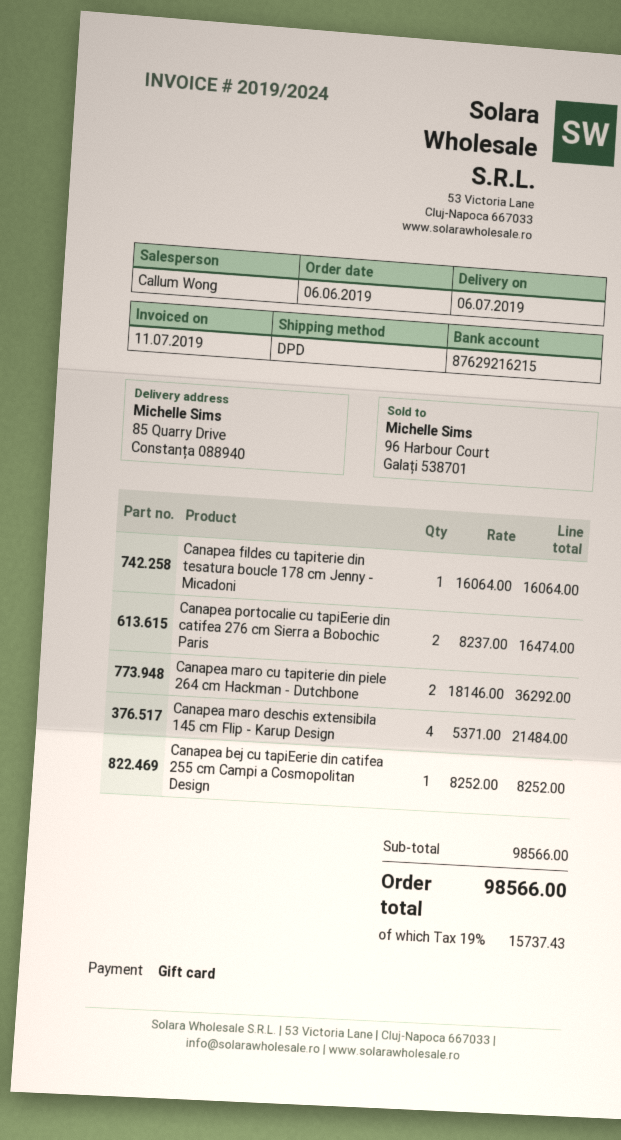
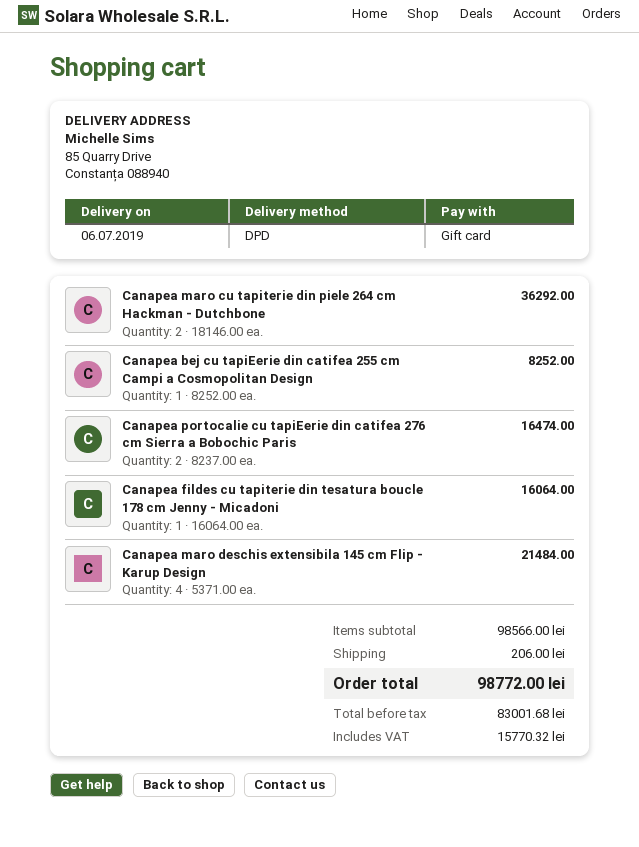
shipping: none -> 206.00
tax: 15737.43 -> 15770.32
total: 98566.00 -> 98772.00

